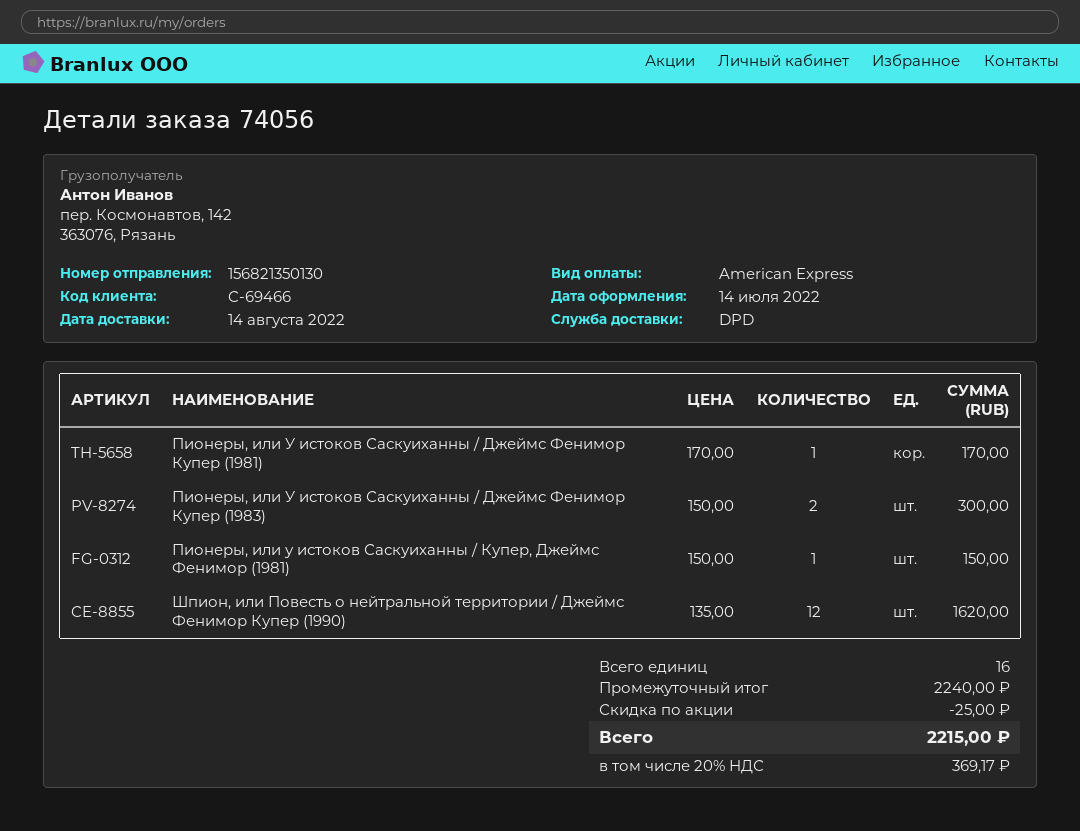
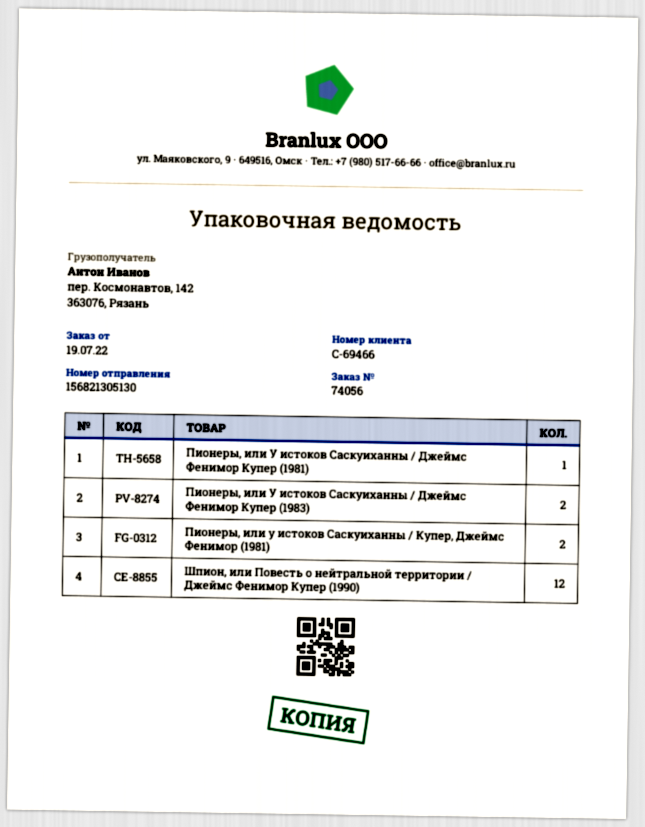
order date: 2022-07-14 -> 2022-07-19
tracking number: 156821350130 -> 156821305130
Пионеры, или у истоков Саскуиханны / Купер, Джеймс Фенимор (1981): 1 -> 2

